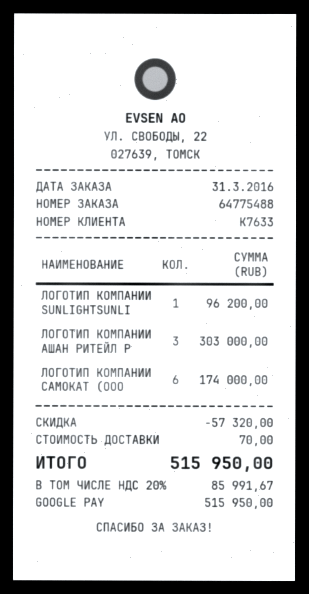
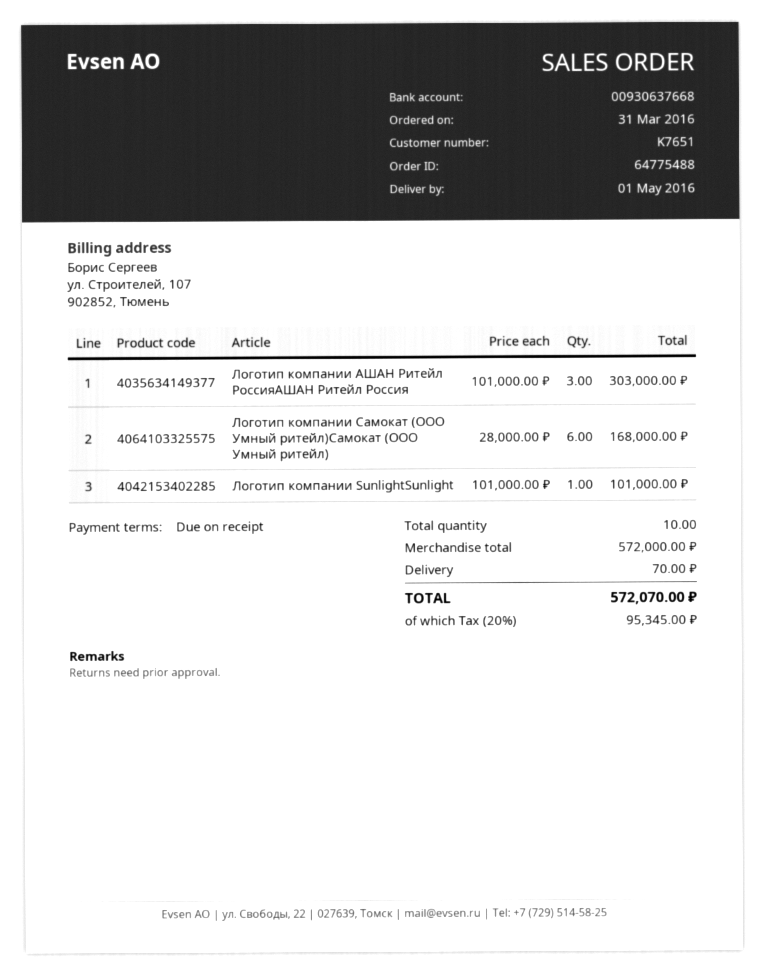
customer number: K7633 -> K7651
ЛОГОТИП КОМПАНИИ SUNLIGHTSUNLI: 1 for 96200.00 -> 1 for 101000.00
ЛОГОТИП КОМПАНИИ САМОКАТ (ООО: 6 for 174000.00 -> 6 for 168000.00
discount: 57320.00 -> none
tax: 20% = 85991.67 -> 20% = 95345.00
total: 515950.00 -> 572070.00

